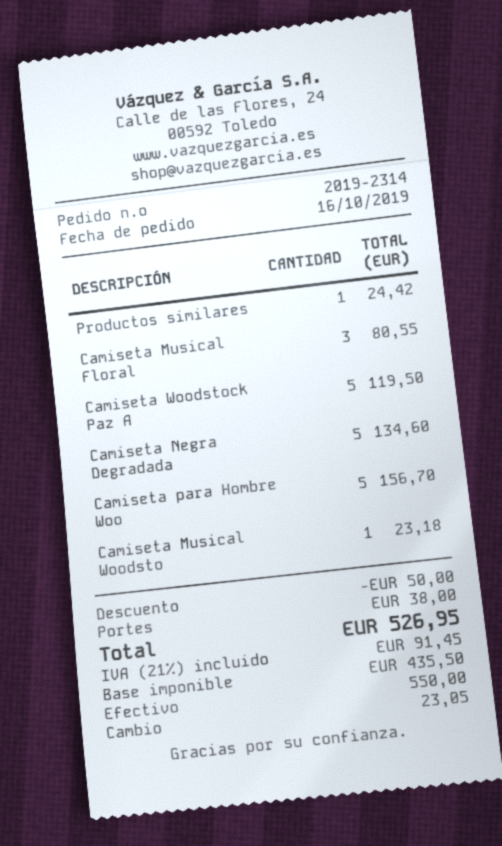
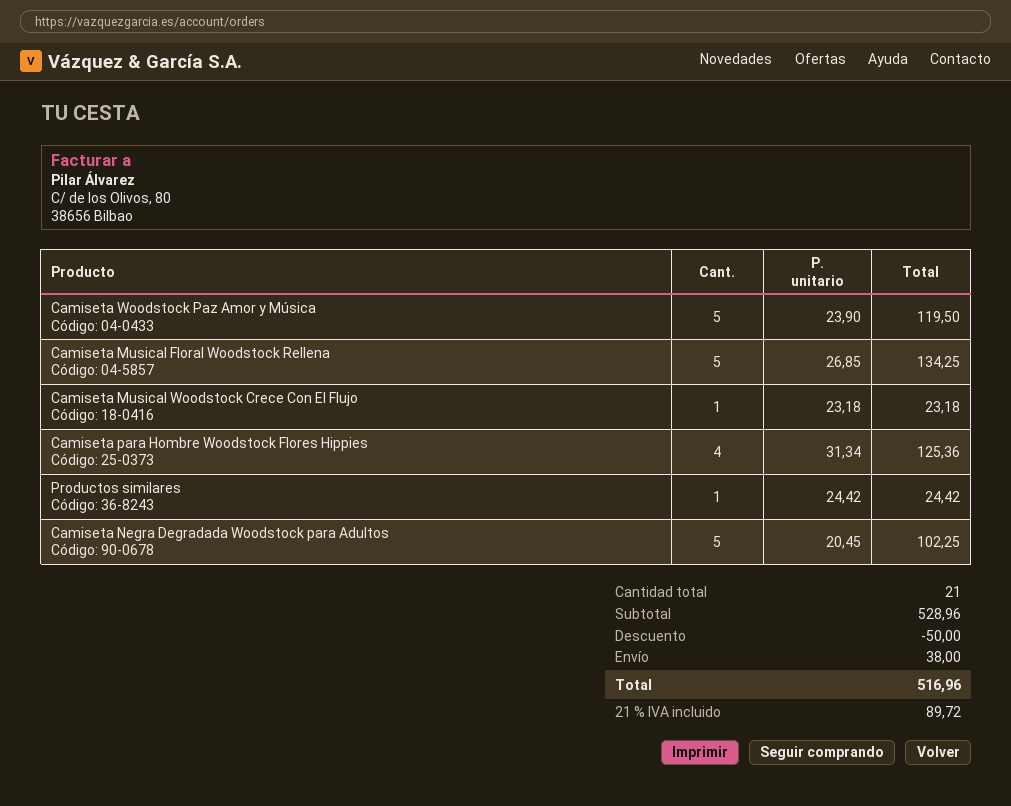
Camiseta Musical Floral: 3 for 80.55 -> 5 for 134.25
Camiseta Negra Degradada: 5 for 134.60 -> 5 for 102.25
Camiseta para Hombre Woo: 5 for 156.70 -> 4 for 125.36
tax: 21% = 91.45 -> 21% = 89.72
total: 526.95 -> 516.96

